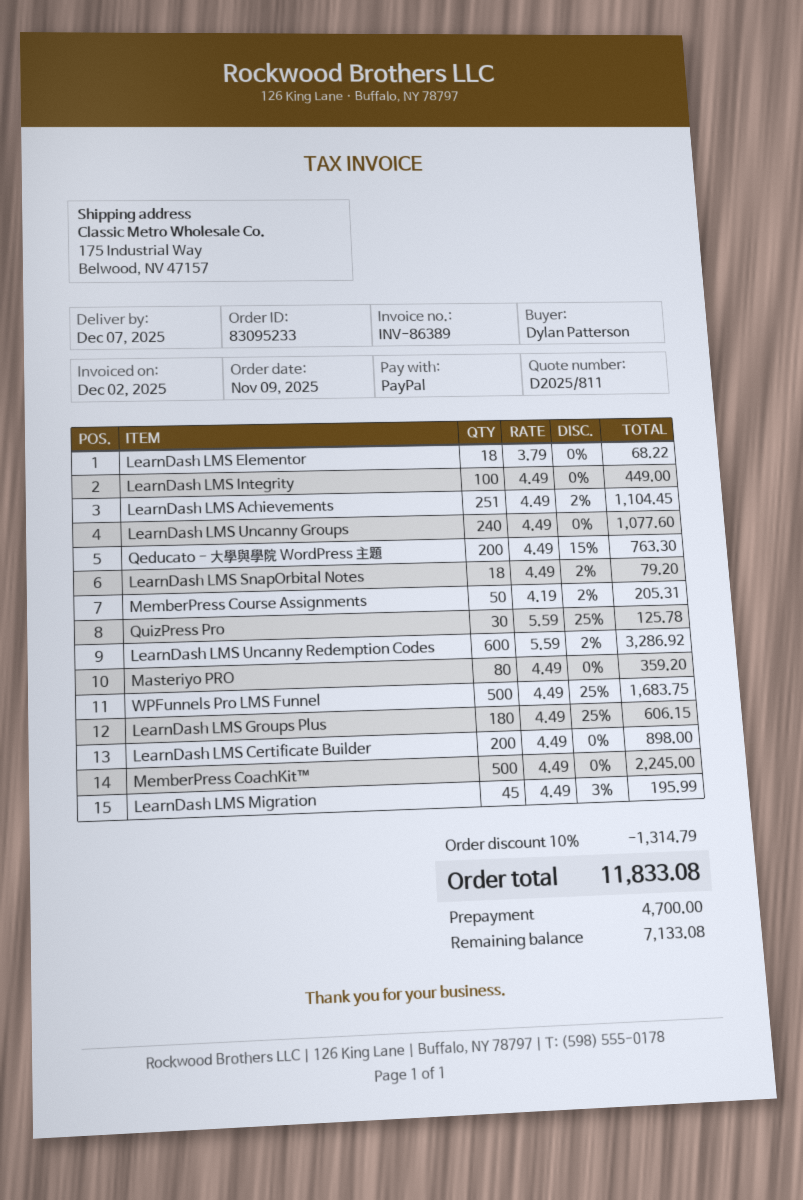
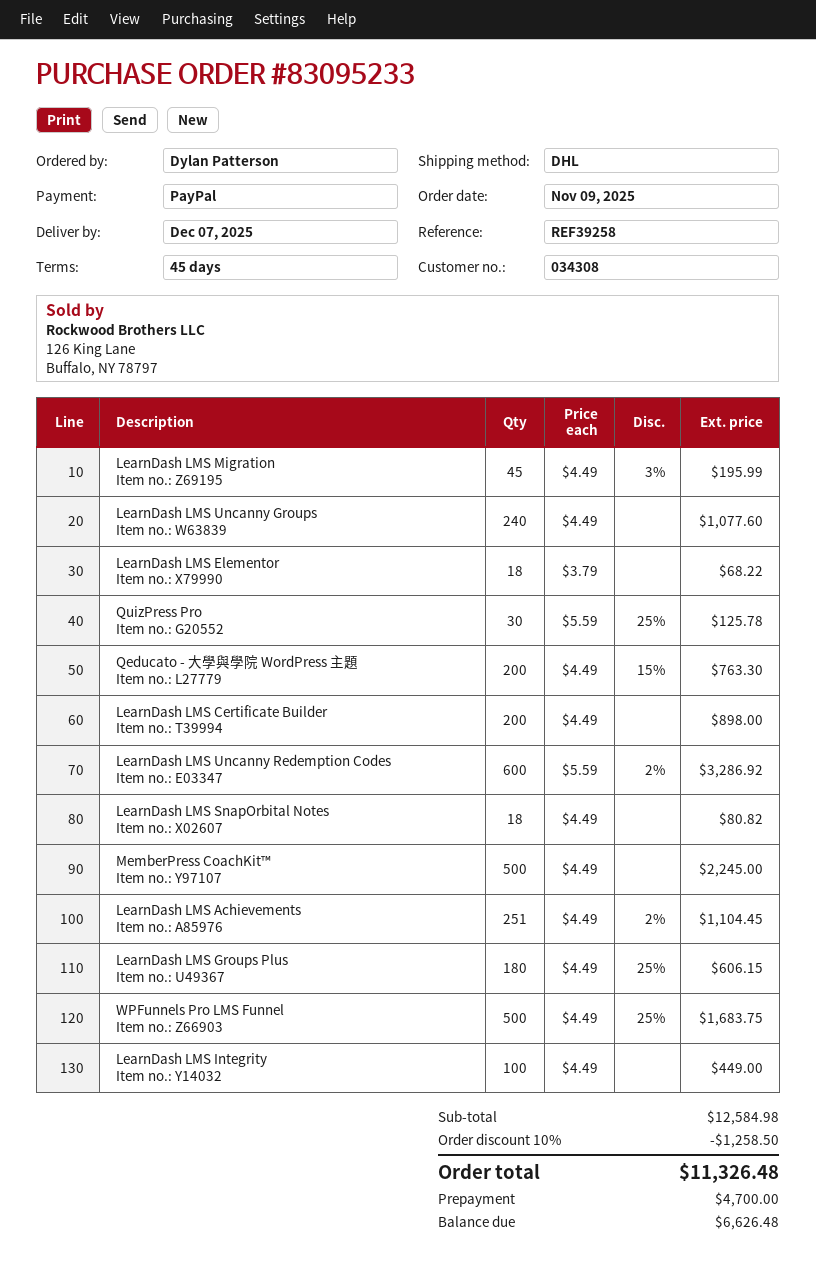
LearnDash LMS SnapOrbital Notes: 18 x 4.49 - 2% = 79.20 -> 18 x 4.49 = 80.82
MemberPress Course Assignments: 50 x 4.19 - 2% = 205.31 -> none
Masteriyo PRO: 80 x 4.49 = 359.20 -> none
discount: 10% = 1314.79 -> 10% = 1258.50
total: 11833.08 -> 11326.48
balance: 7133.08 -> 6626.48

